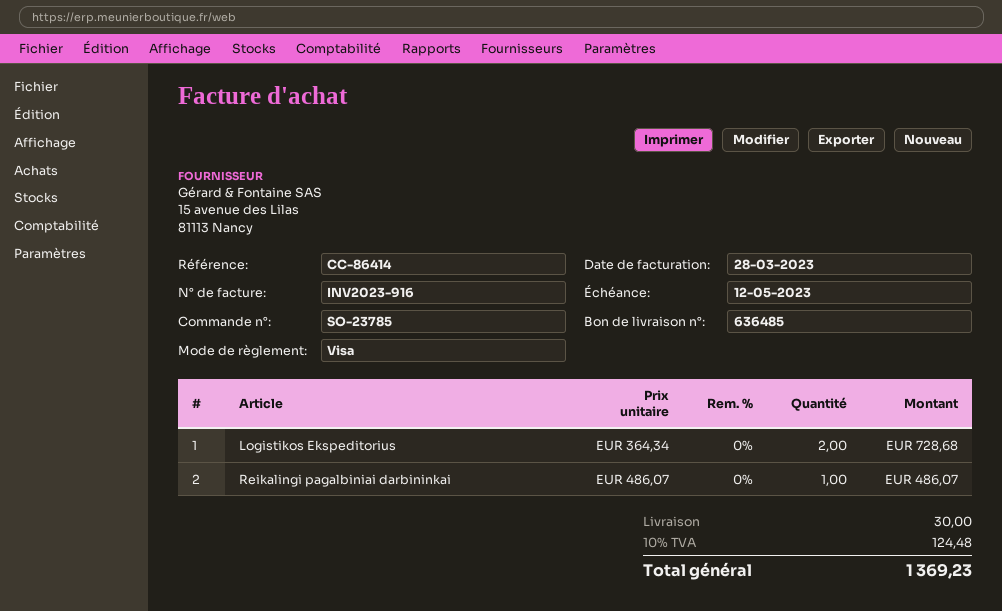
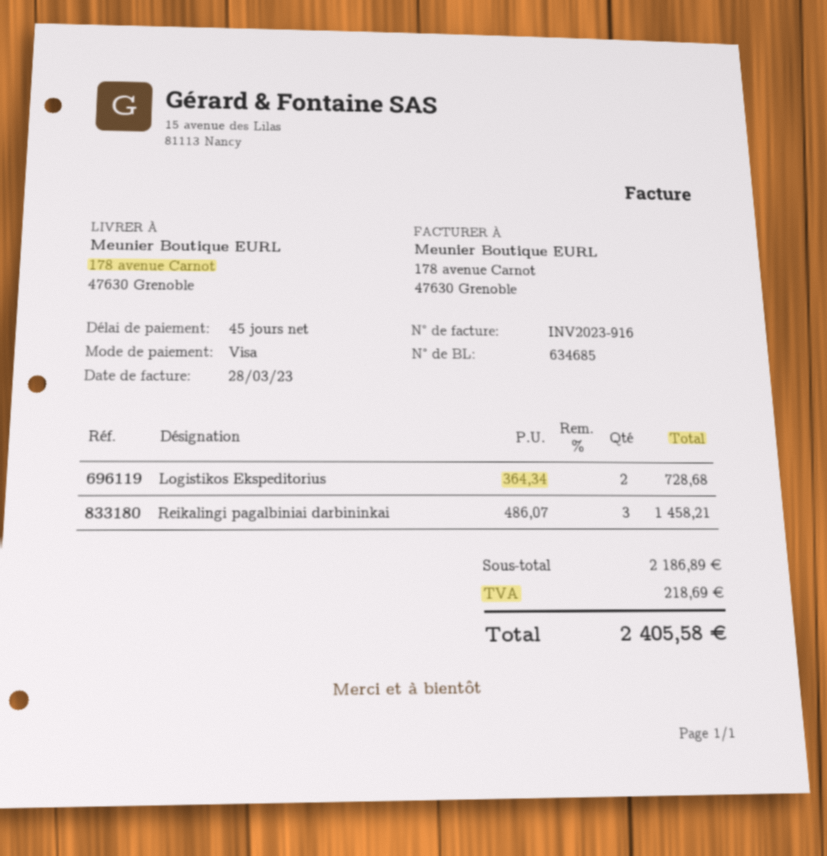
delivery note number: 636485 -> 634685
Reikalingi pagalbiniai darbininkai: 1 x 486.07 = 486.07 -> 3 x 486.07 = 1458.21
shipping: 30.00 -> none
tax: 124.48 -> 218.69
total: 1369.23 -> 2405.58

